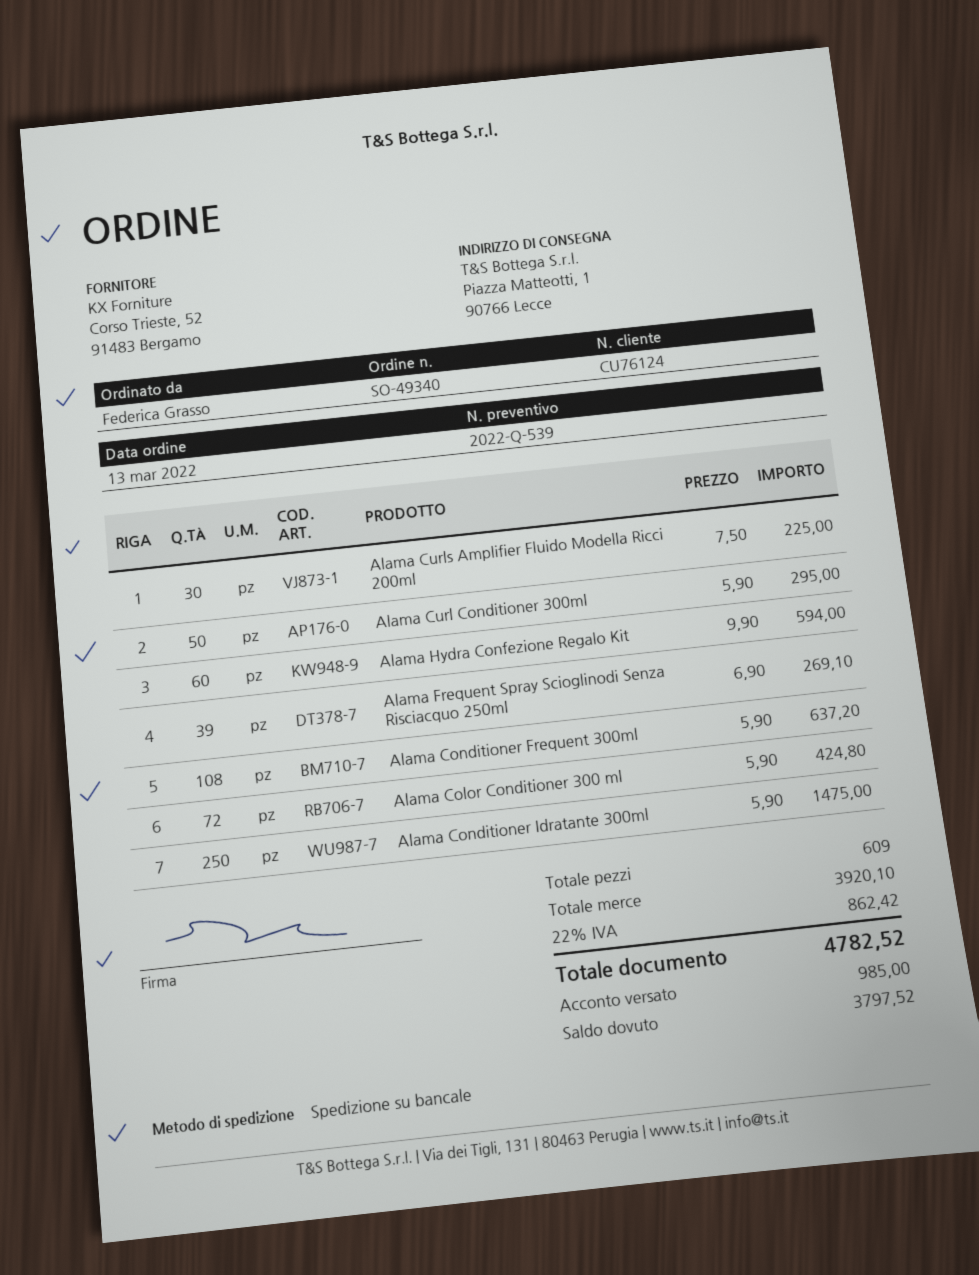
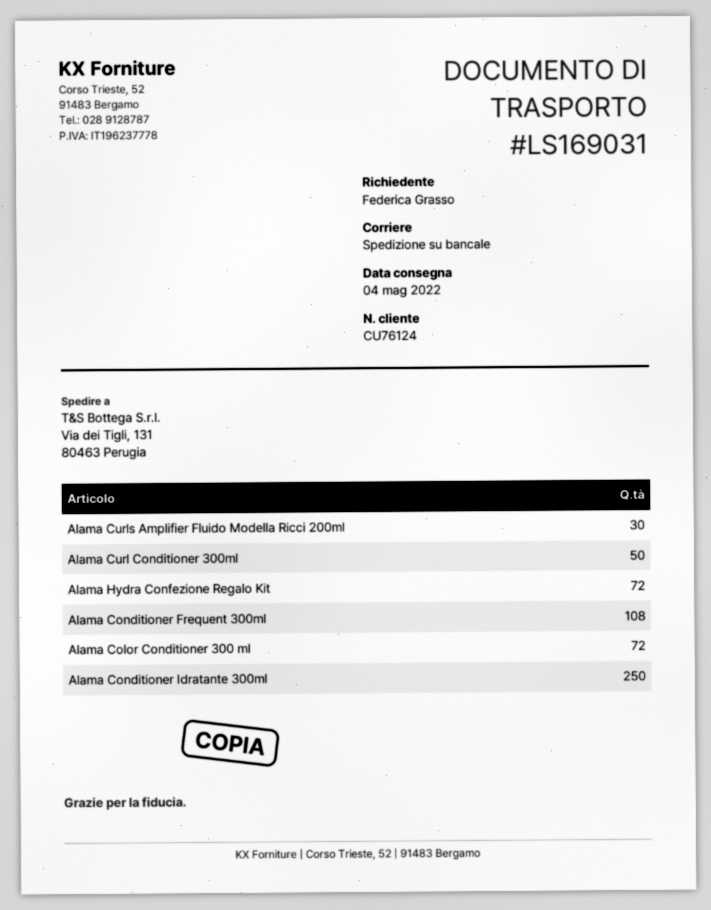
ship to: Piazza Matteotti, 1, 90766 Lecce -> Via dei Tigli, 131, 80463 Perugia
Alama Hydra Confezione Regalo Kit: 60 -> 72
Alama Frequent Spray Scioglinodi Senza Risciacquo 250ml: 39 -> none

